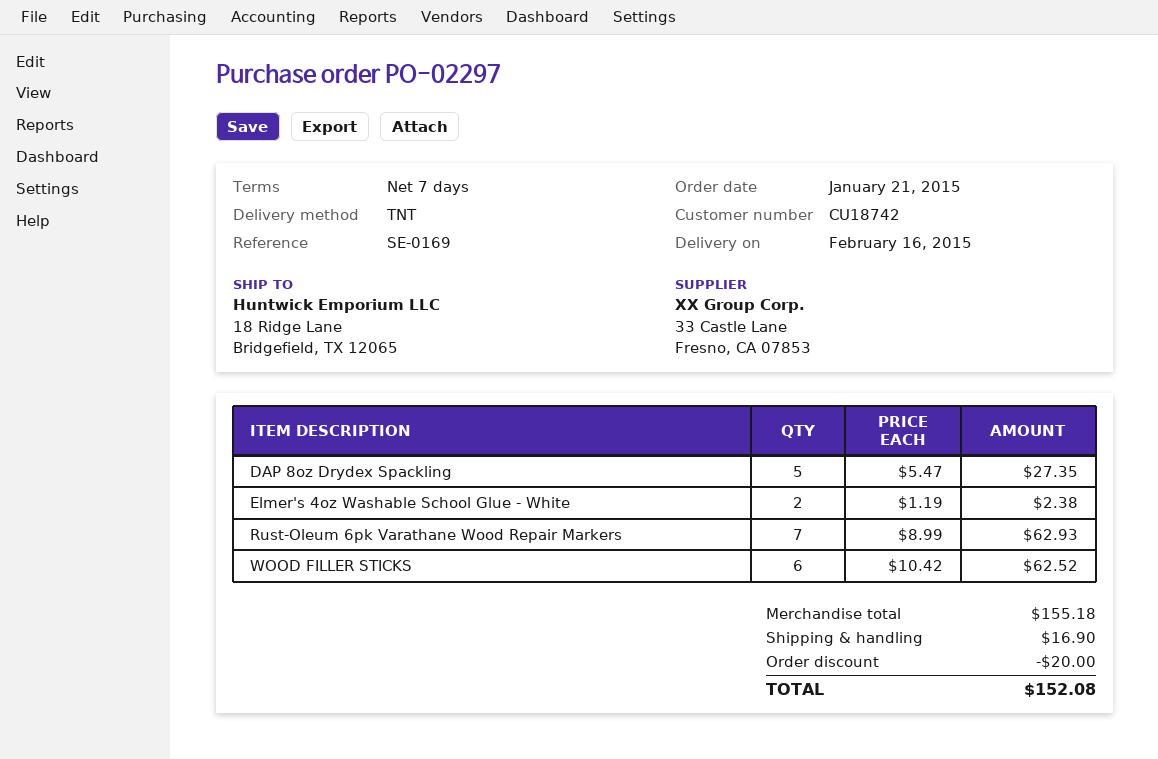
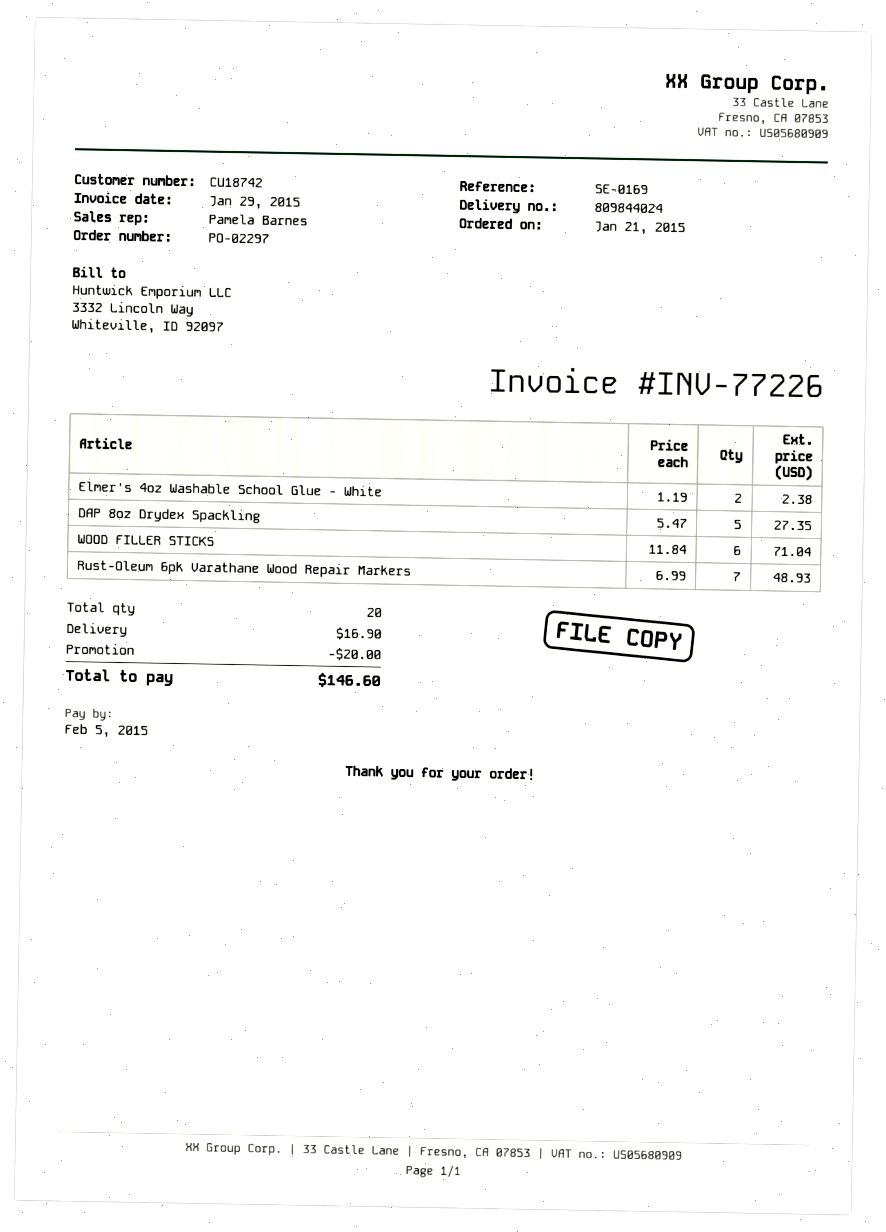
Rust-Oleum 6pk Varathane Wood Repair Markers: 7 x 8.99 = 62.93 -> 7 x 6.99 = 48.93
WOOD FILLER STICKS: 6 x 10.42 = 62.52 -> 6 x 11.84 = 71.04
total: 152.08 -> 146.60

